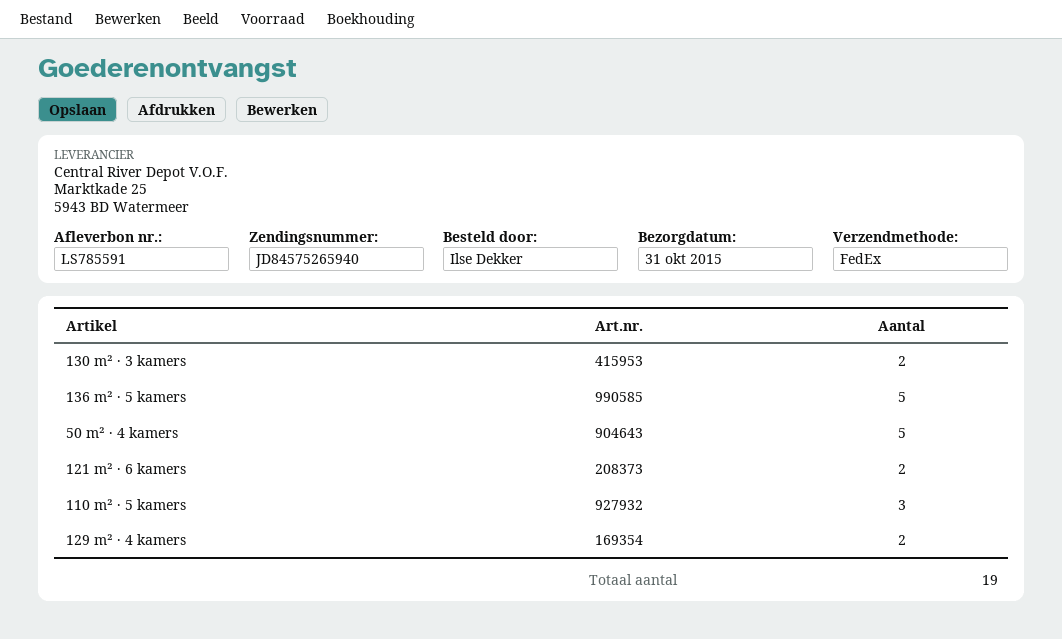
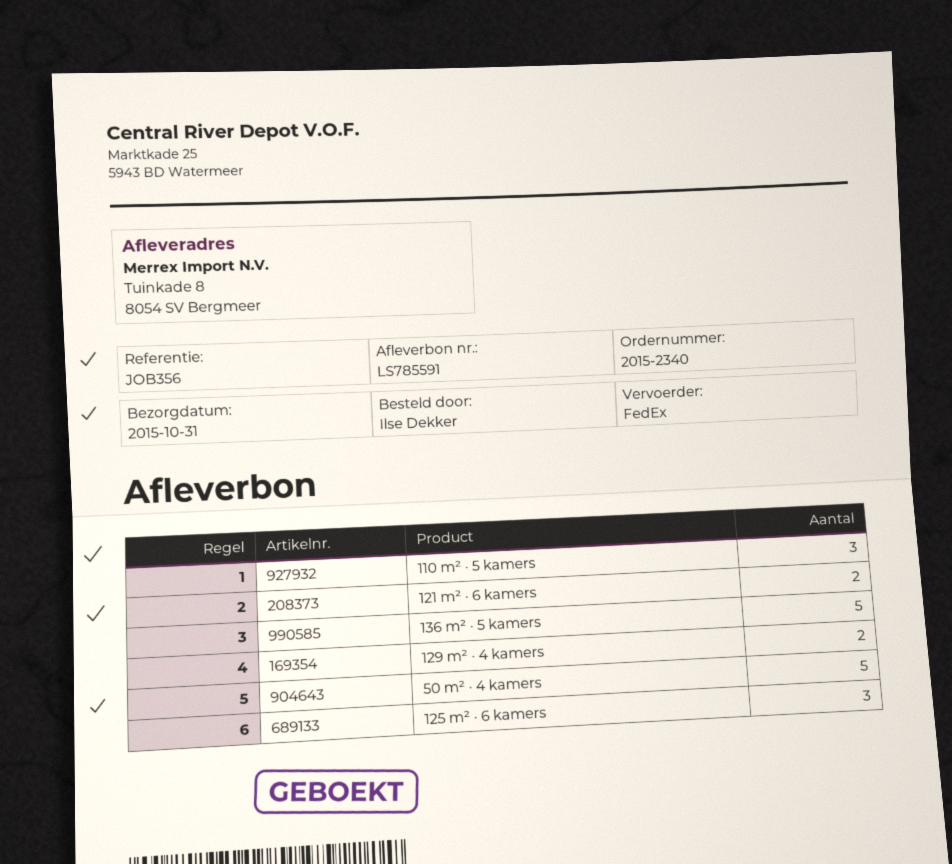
130 m² · 3 kamers: 2 -> none
125 m² · 6 kamers: none -> 3

